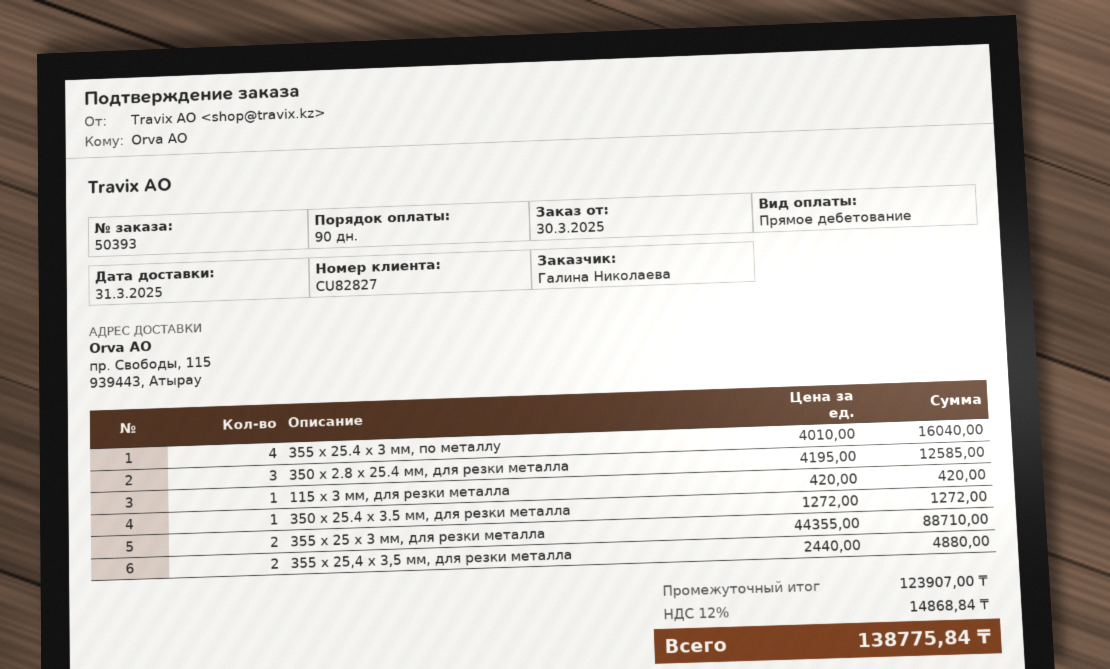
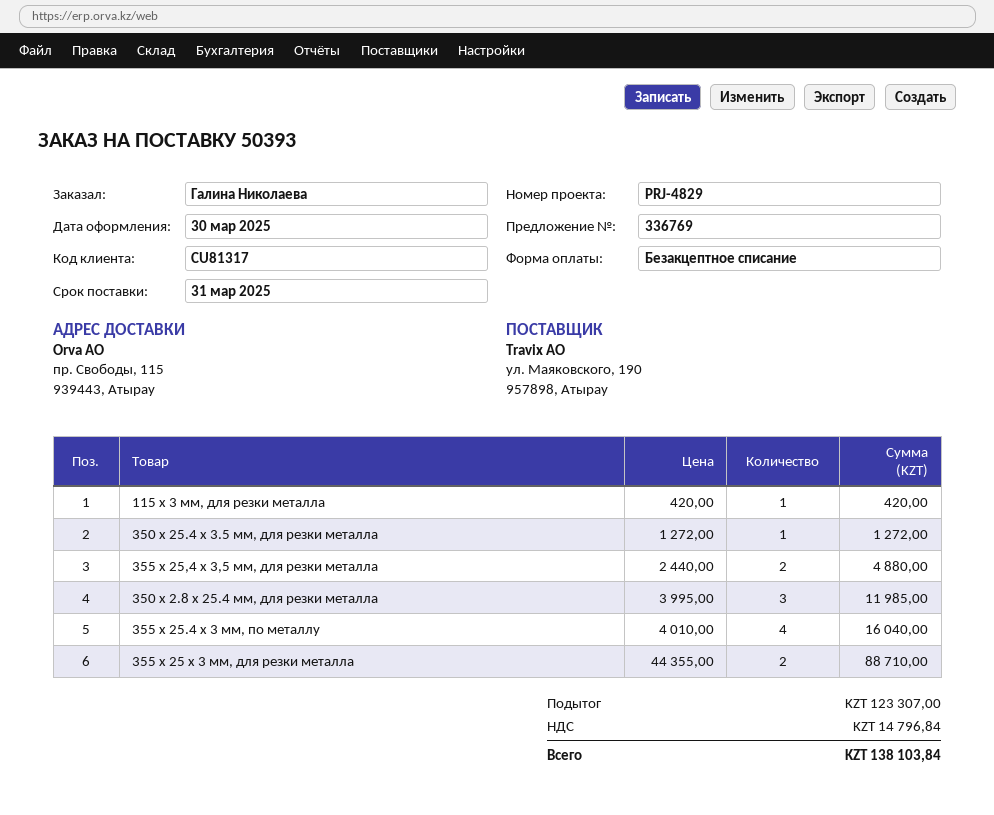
customer number: CU82827 -> CU81317
350 x 2.8 х 25.4 мм, для резки металла: 3 x 4195.00 = 12585.00 -> 3 x 3995.00 = 11985.00
subtotal: 123907.00 -> 123307.00
tax: 14868.84 -> 14796.84
total: 138775.84 -> 138103.84

